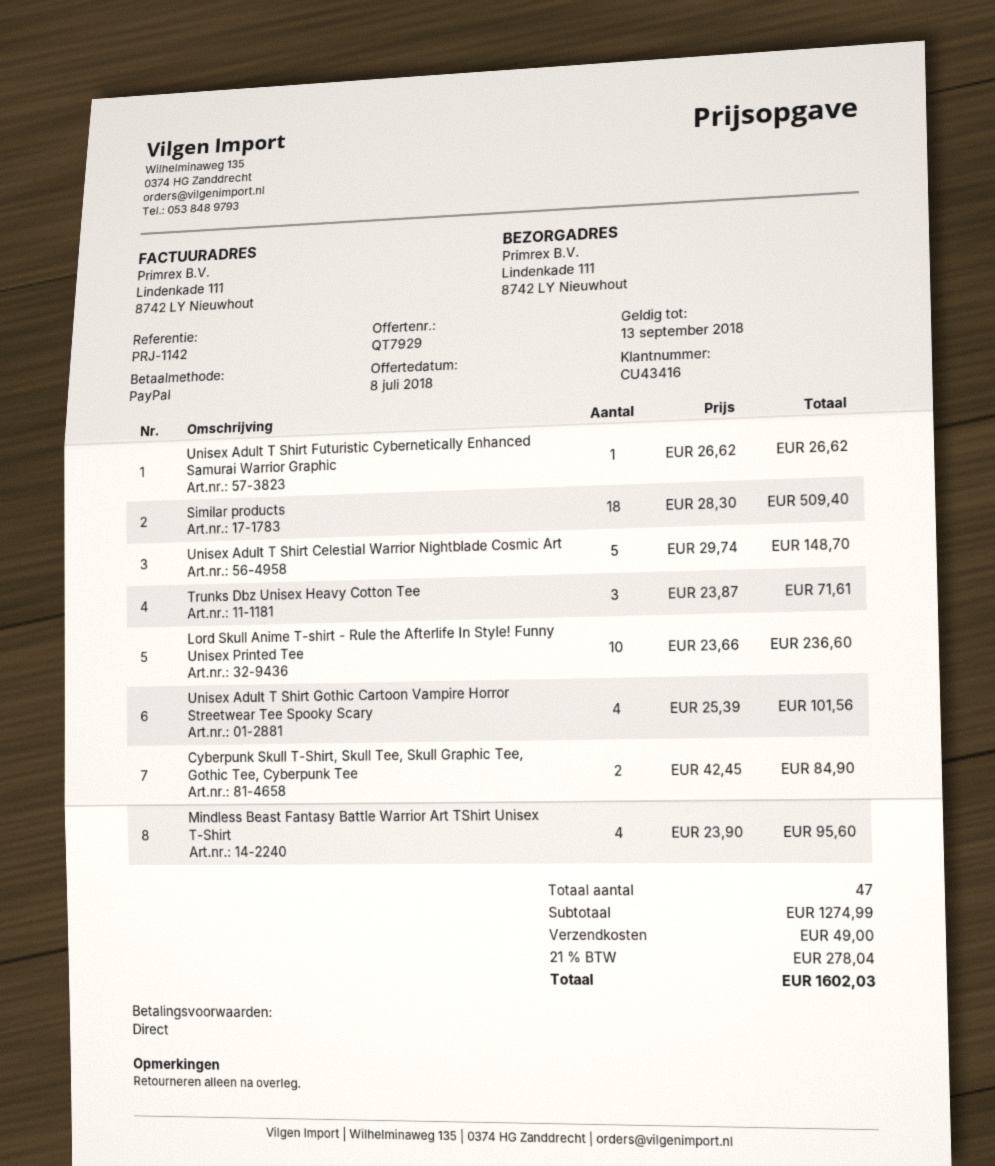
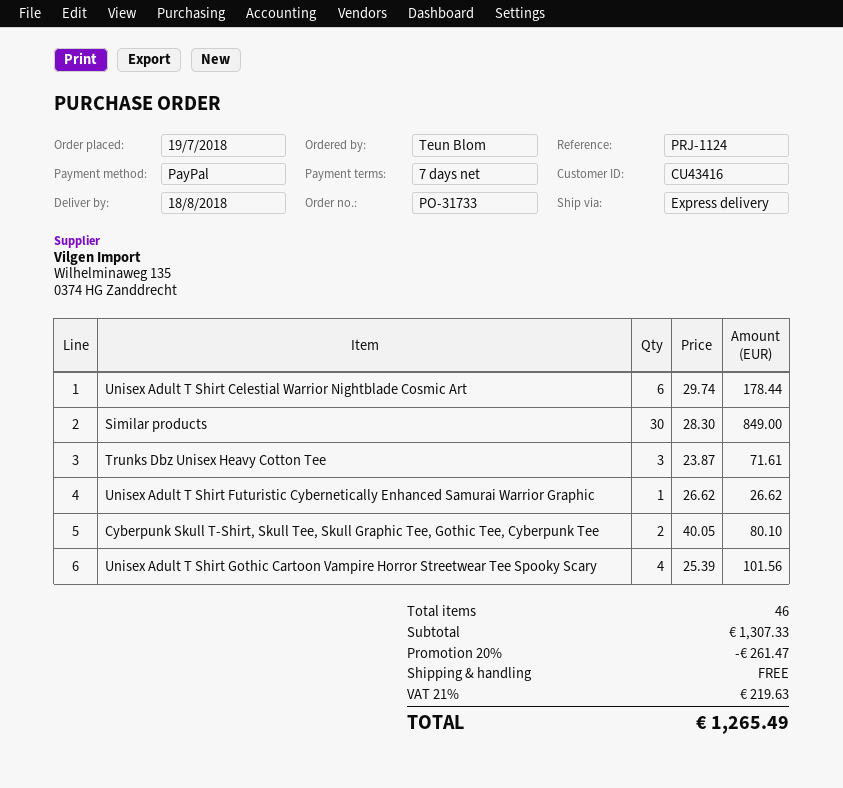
payment terms: on receipt -> 7 days
reference: PRJ-1142 -> PRJ-1124
Similar products: 18 x 28.30 = 509.40 -> 30 x 28.30 = 849.00
Unisex Adult T Shirt Celestial Warrior Nightblade Cosmic Art: 5 x 29.74 = 148.70 -> 6 x 29.74 = 178.44
Lord Skull Anime T-shirt - Rule the Afterlife In Style! Funny Unisex Printed Tee: 10 x 23.66 = 236.60 -> none
Cyberpunk Skull T-Shirt, Skull Tee, Skull Graphic Tee, Gothic Tee, Cyberpunk Tee: 2 x 42.45 = 84.90 -> 2 x 40.05 = 80.10
Mindless Beast Fantasy Battle Warrior Art TShirt Unisex T-Shirt: 4 x 23.90 = 95.60 -> none
total quantity: 47 -> 46
subtotal: 1274.99 -> 1307.33
discount: none -> 20% = 261.47
shipping: 49.00 -> 0.00
tax: 21% = 278.04 -> 21% = 219.63
total: 1602.03 -> 1265.49

